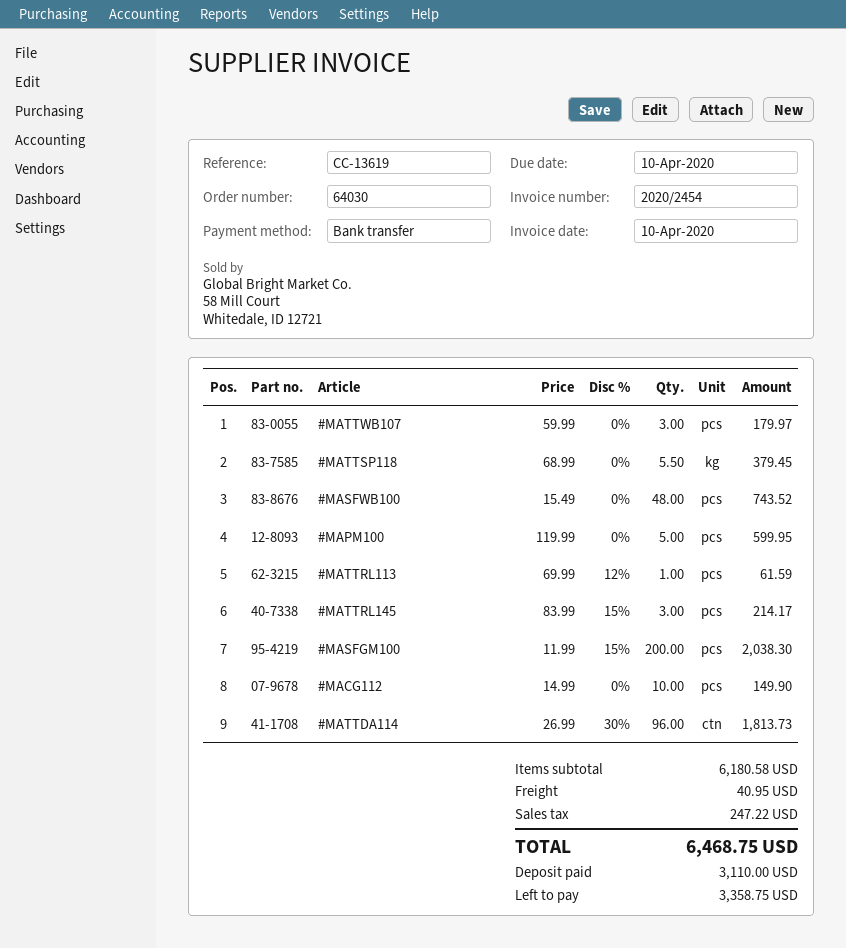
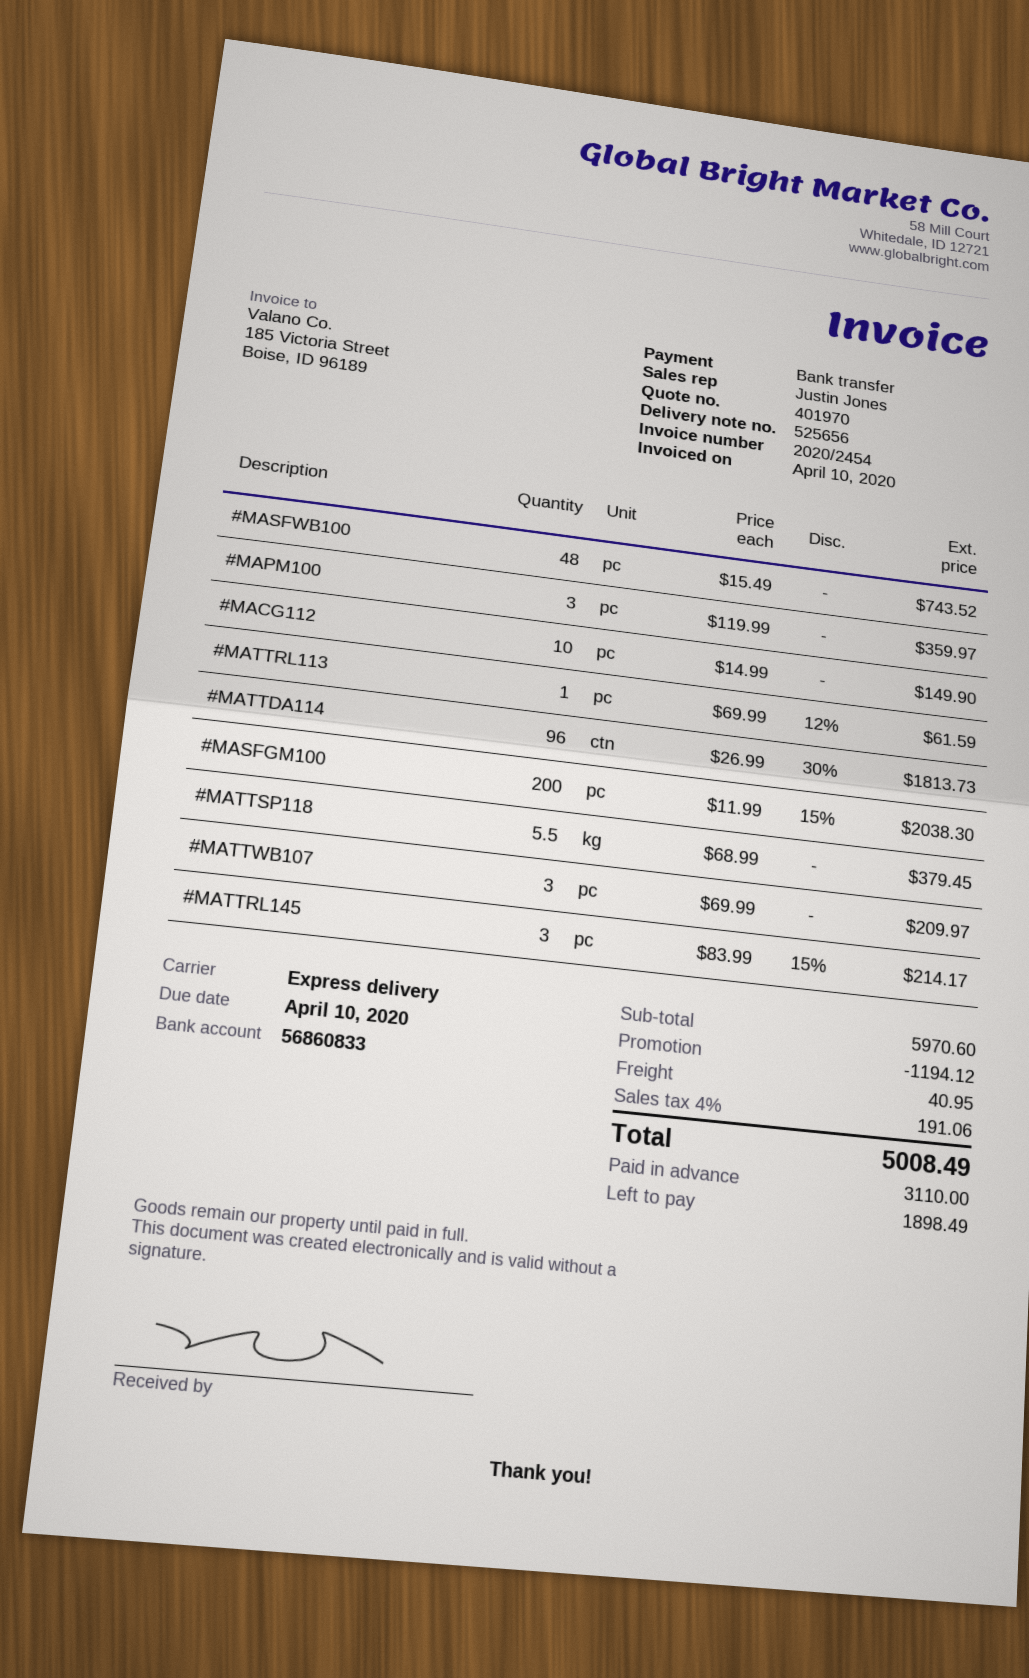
#MATTWB107: 3 x 59.99 = 179.97 -> 3 x 69.99 = 209.97
#MAPM100: 5 x 119.99 = 599.95 -> 3 x 119.99 = 359.97
subtotal: 6180.58 -> 5970.60
discount: none -> 1194.12
tax: 247.22 -> 191.06
total: 6468.75 -> 5008.49
balance: 3358.75 -> 1898.49

